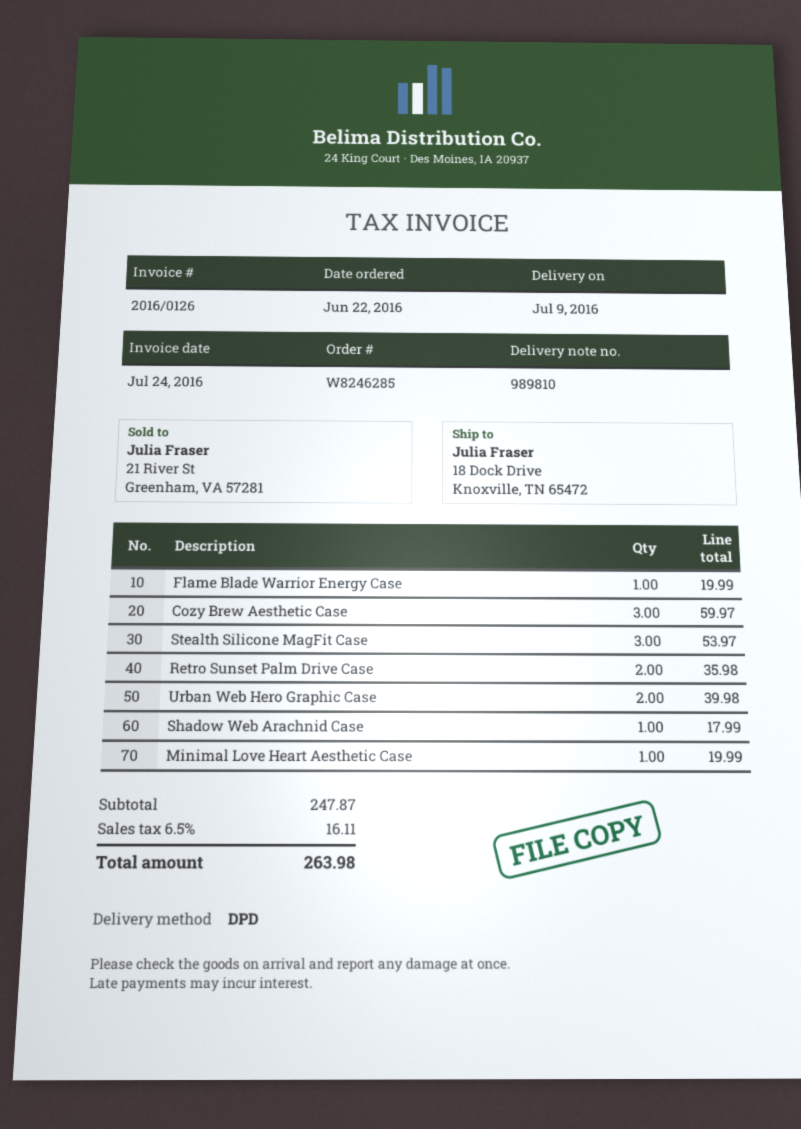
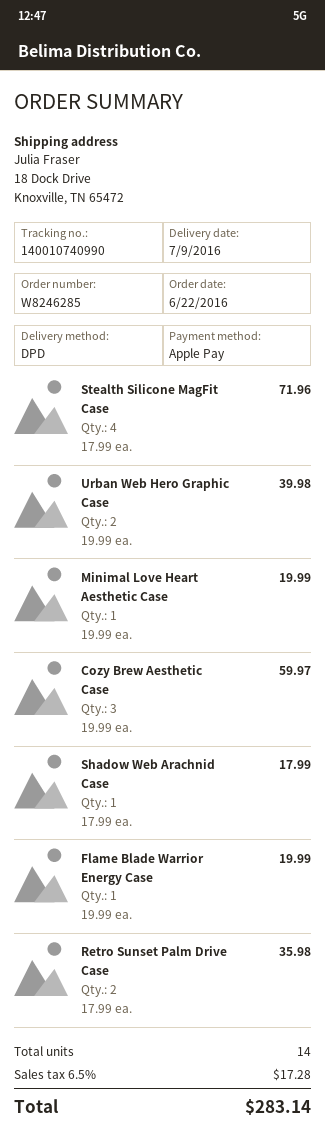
Stealth Silicone MagFit Case: 3 for 53.97 -> 4 for 71.96
tax: 6.5% = 16.11 -> 6.5% = 17.28
total: 263.98 -> 283.14

